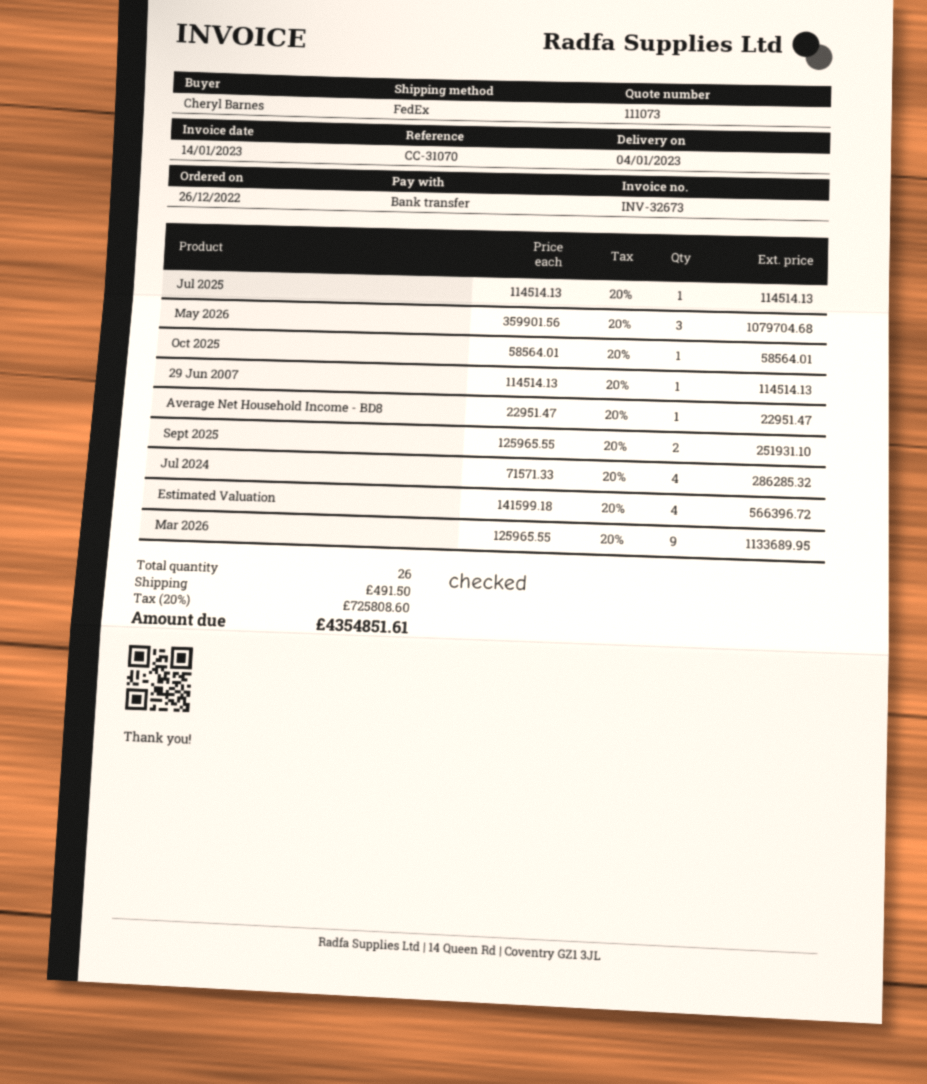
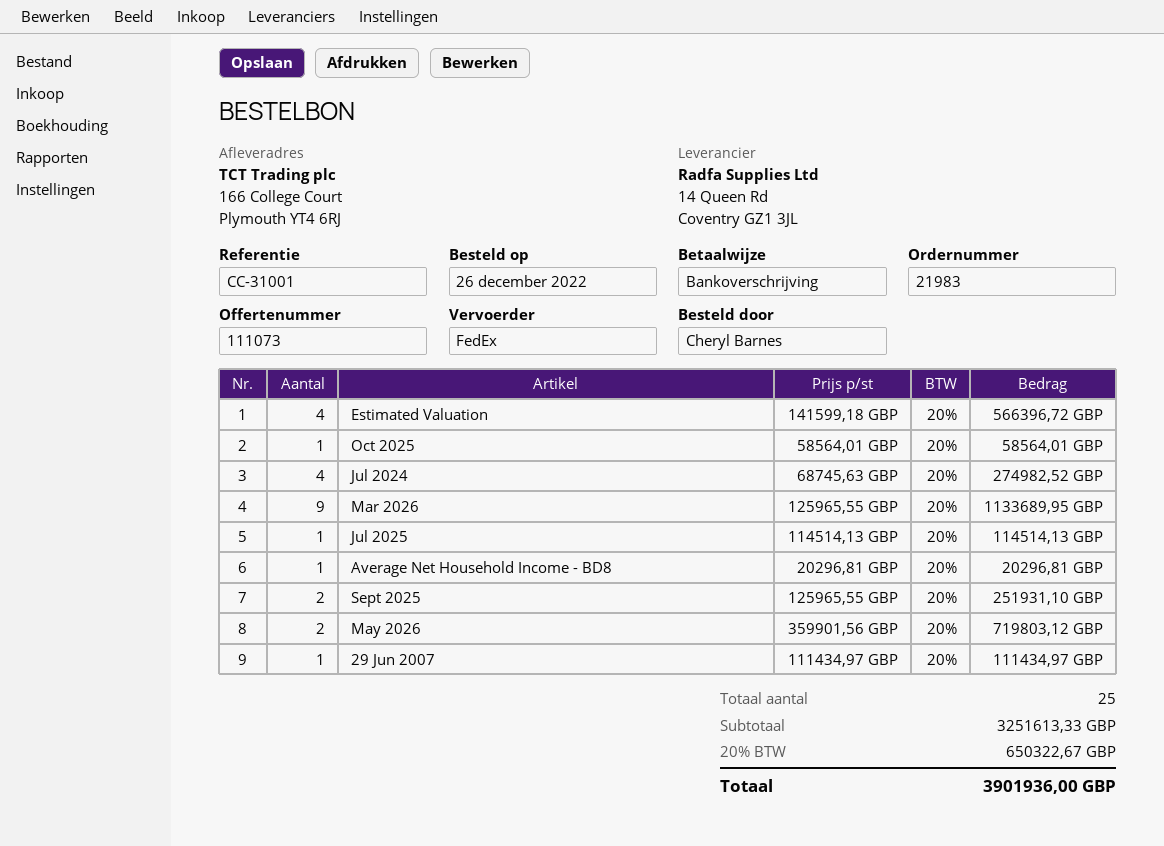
reference: CC-31070 -> CC-31001
May 2026: 3 x 359901.56 = 1079704.68 -> 2 x 359901.56 = 719803.12
29 Jun 2007: 1 x 114514.13 = 114514.13 -> 1 x 111434.97 = 111434.97
Average Net Household Income - BD8: 1 x 22951.47 = 22951.47 -> 1 x 20296.81 = 20296.81
Jul 2024: 4 x 71571.33 = 286285.32 -> 4 x 68745.63 = 274982.52
total quantity: 26 -> 25
shipping: 491.50 -> none
tax: 20% = 725808.60 -> 20% = 650322.67
total: 4354851.61 -> 3901936.00

